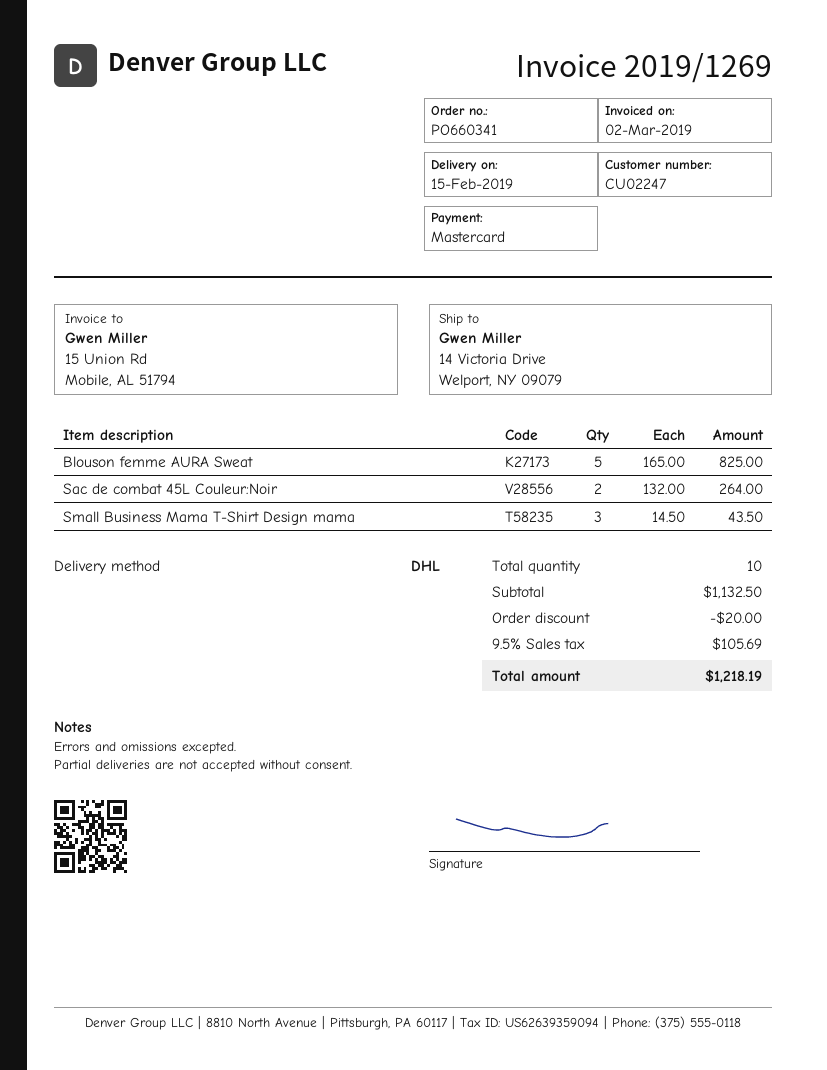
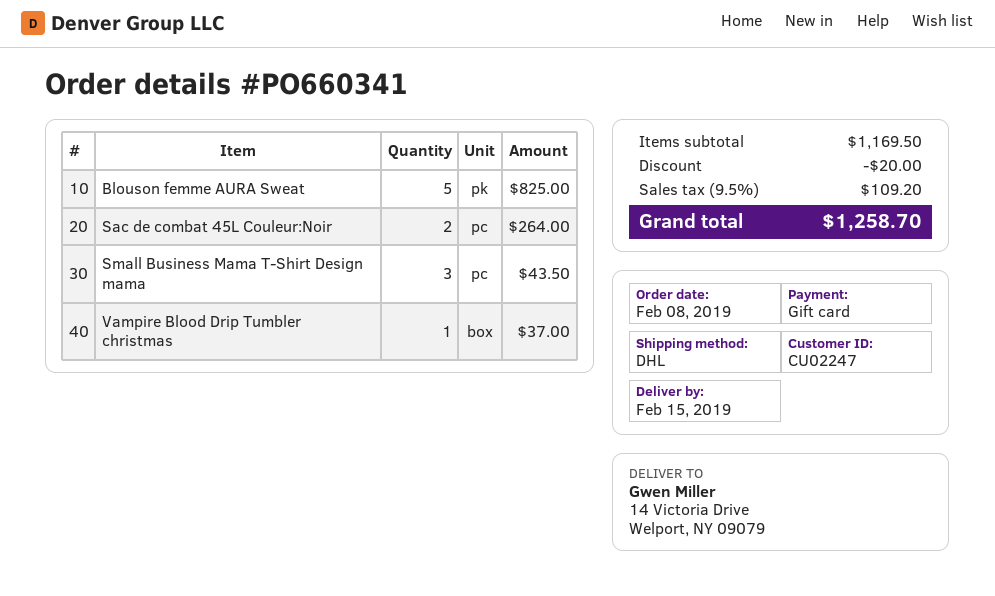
payment method: Mastercard -> gift card
Vampire Blood Drip Tumbler christmas: none -> 1 for 37.00
subtotal: 1132.50 -> 1169.50
tax: 9.5% = 105.69 -> 9.5% = 109.20
total: 1218.19 -> 1258.70

